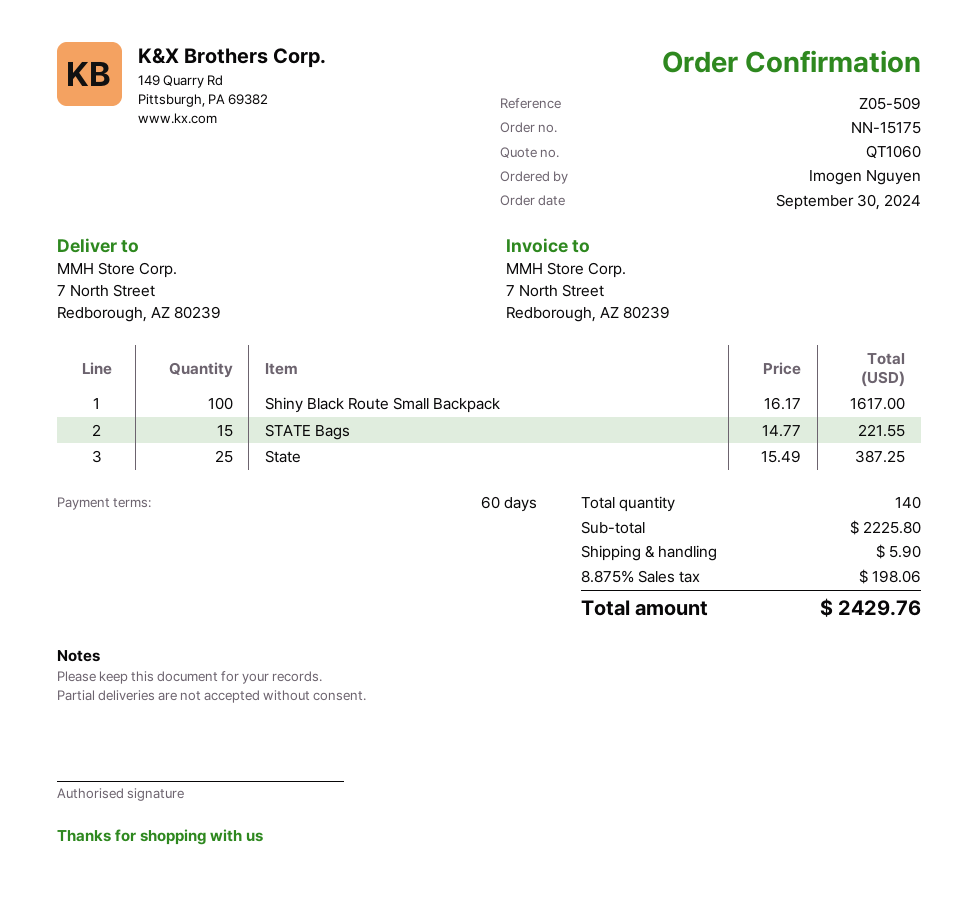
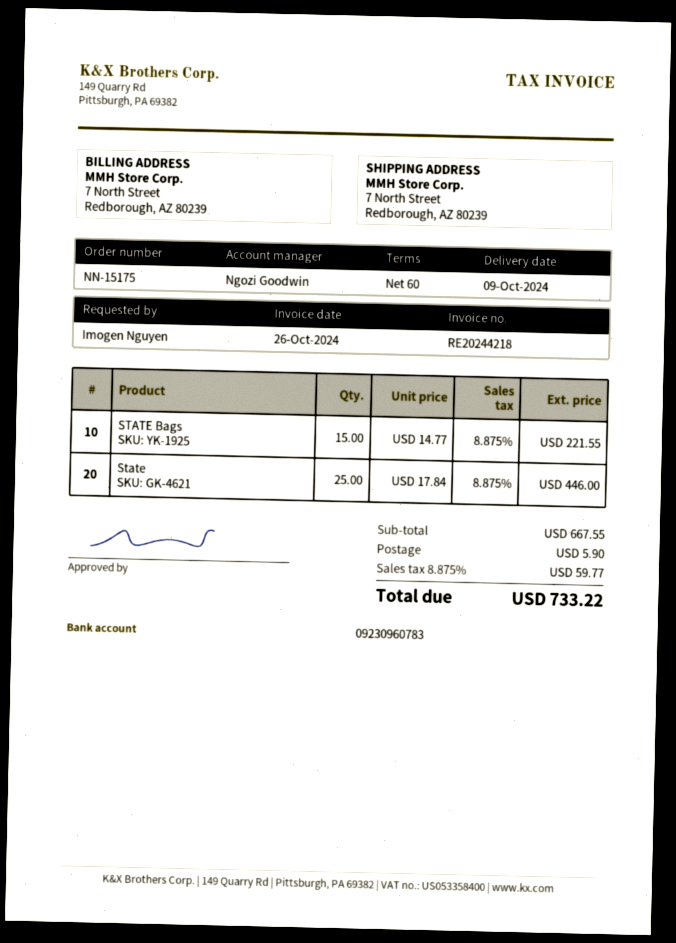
Shiny Black Route Small Backpack: 100 x 16.17 = 1617.00 -> none
State: 25 x 15.49 = 387.25 -> 25 x 17.84 = 446.00
subtotal: 2225.80 -> 667.55
tax: 8.875% = 198.06 -> 8.875% = 59.77
total: 2429.76 -> 733.22

